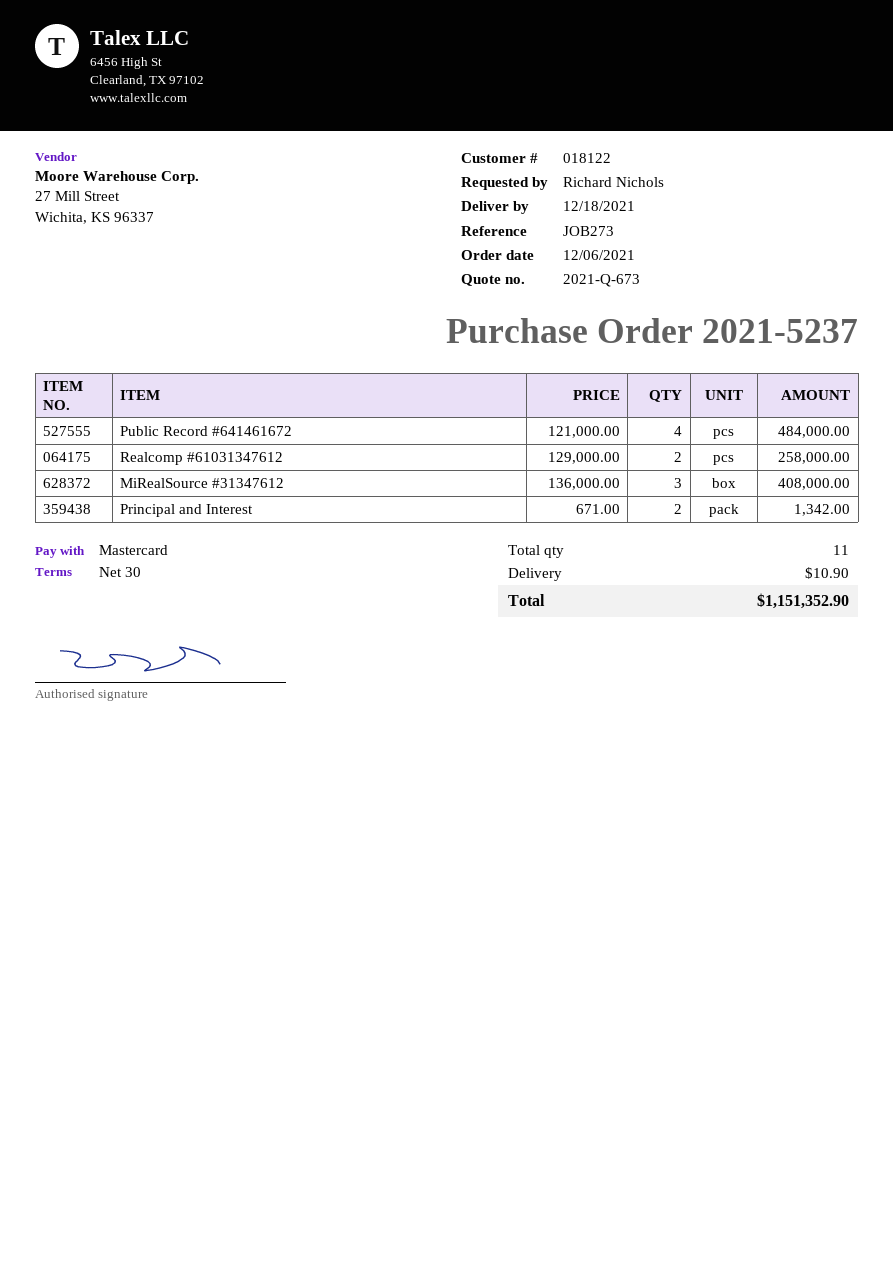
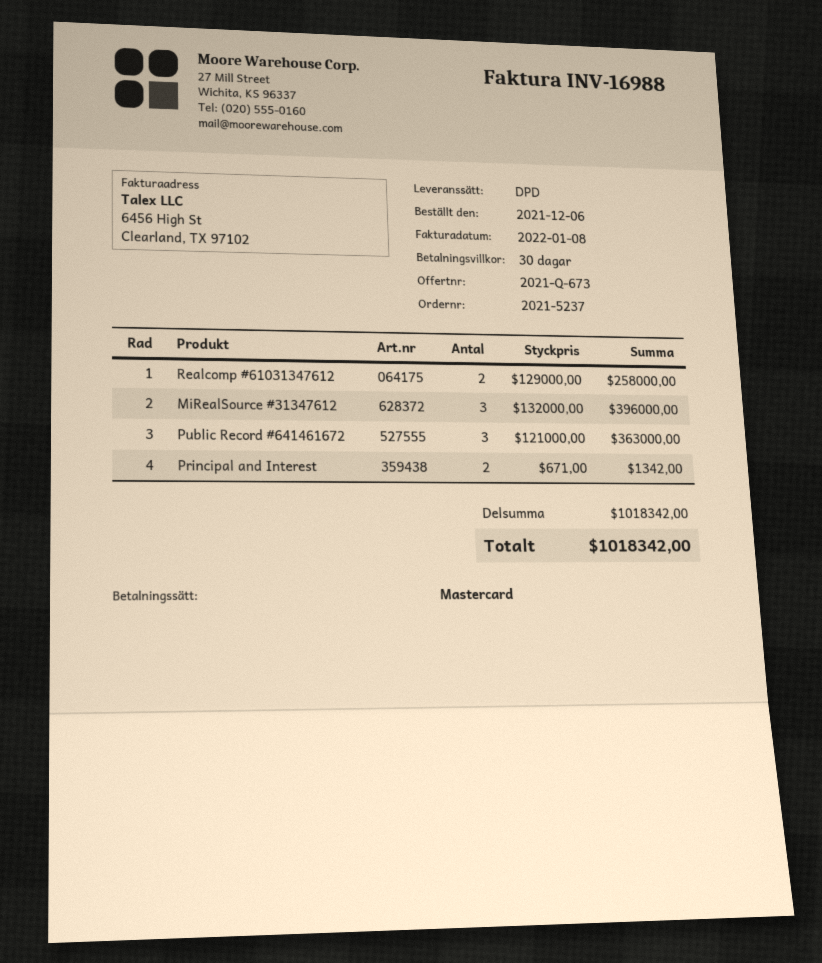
Public Record #641461672: 4 x 121000.00 = 484000.00 -> 3 x 121000.00 = 363000.00
MiRealSource #31347612: 3 x 136000.00 = 408000.00 -> 3 x 132000.00 = 396000.00
shipping: 10.90 -> none
total: 1151352.90 -> 1018342.00

